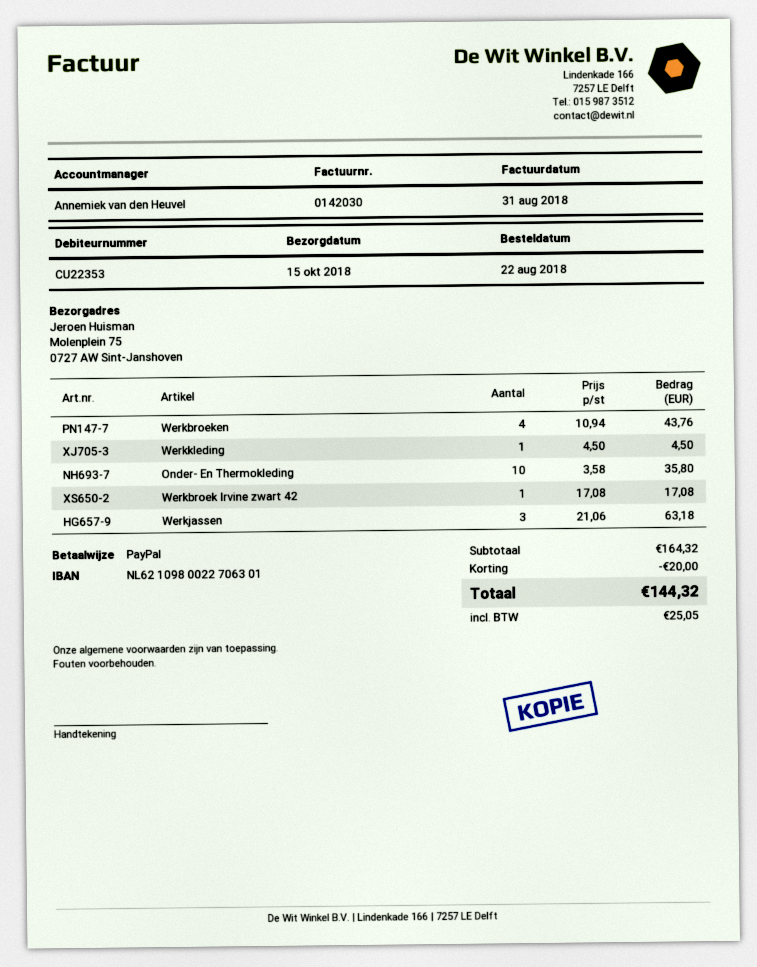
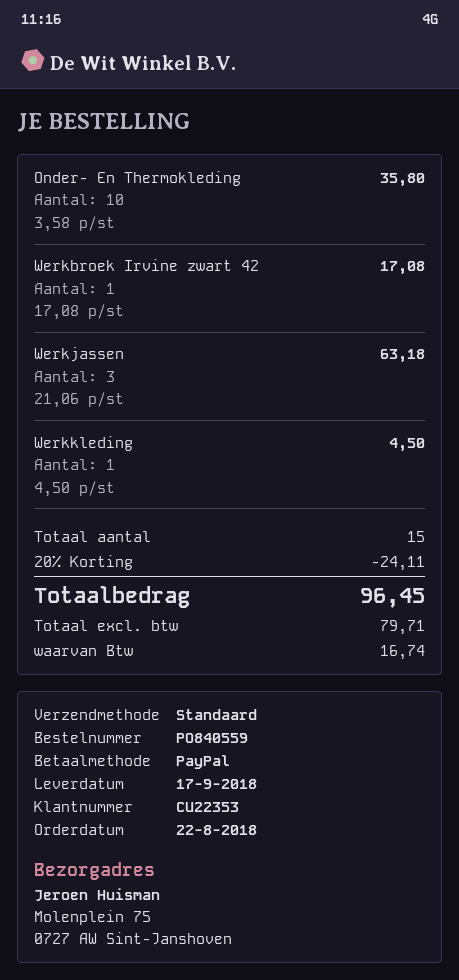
delivery date: 2018-10-15 -> 2018-09-17
Werkbroeken: 4 x 10.94 = 43.76 -> none
discount: 20.00 -> 24.11
tax: 25.05 -> 16.74
total: 144.32 -> 96.45

